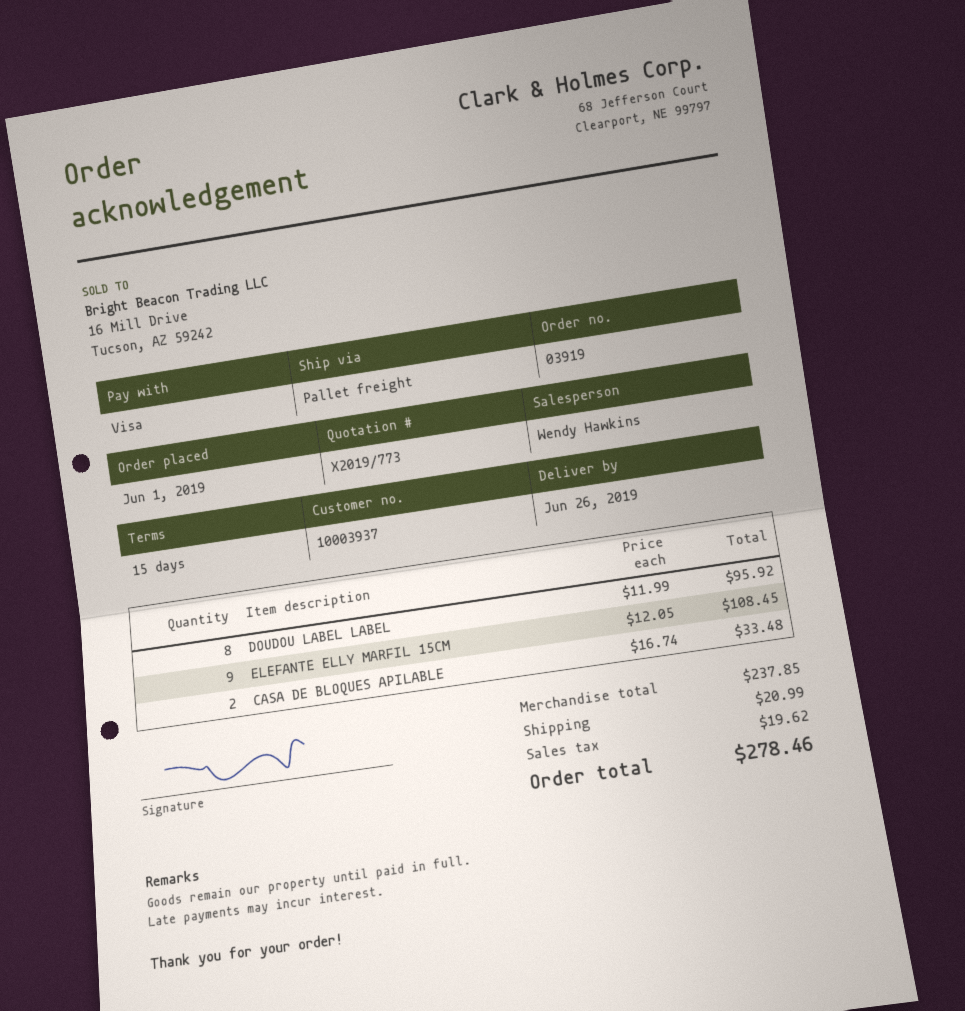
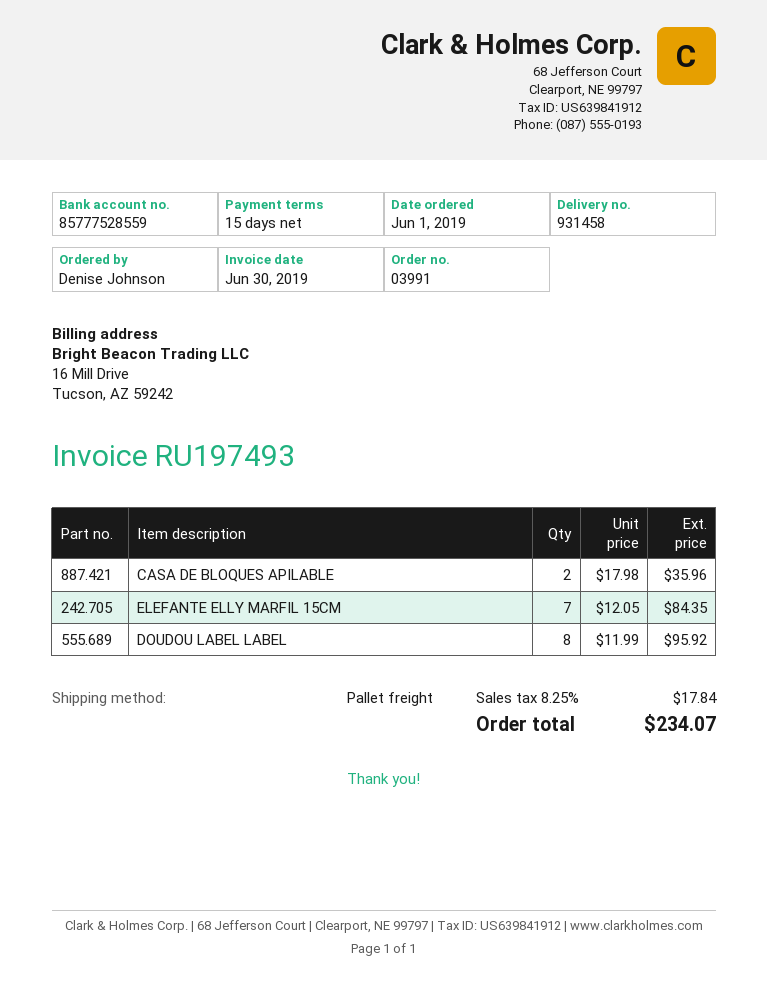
order number: 03919 -> 03991
ELEFANTE ELLY MARFIL 15CM: 9 x 12.05 = 108.45 -> 7 x 12.05 = 84.35
CASA DE BLOQUES APILABLE: 2 x 16.74 = 33.48 -> 2 x 17.98 = 35.96
shipping: 20.99 -> none
tax: 19.62 -> 17.84
total: 278.46 -> 234.07

